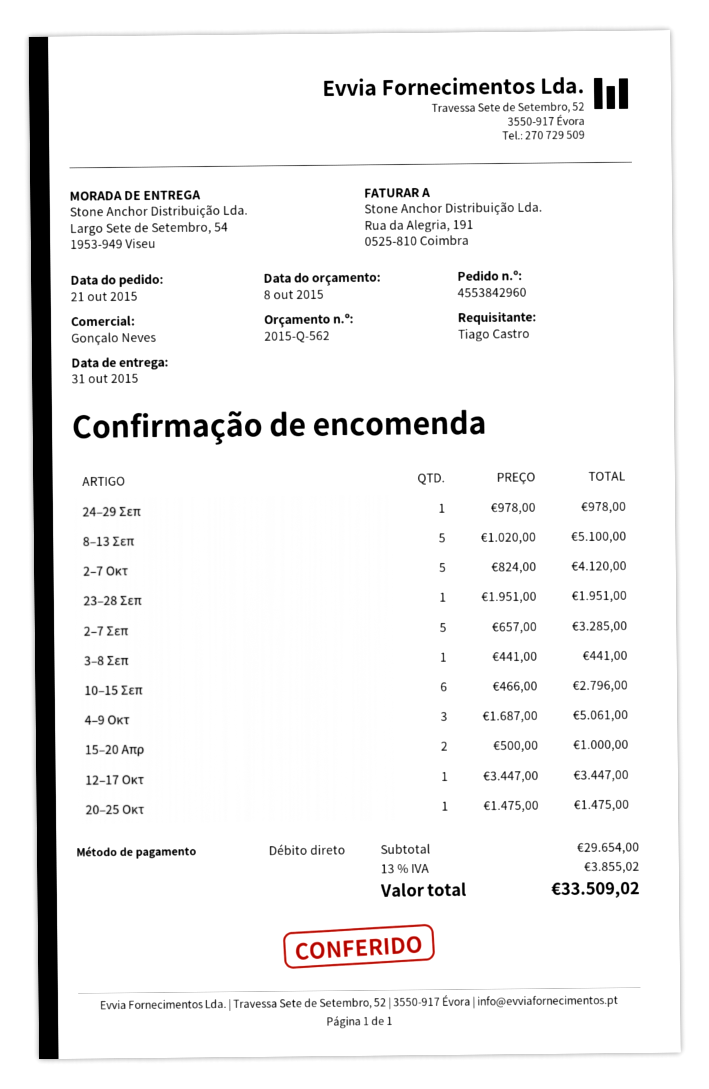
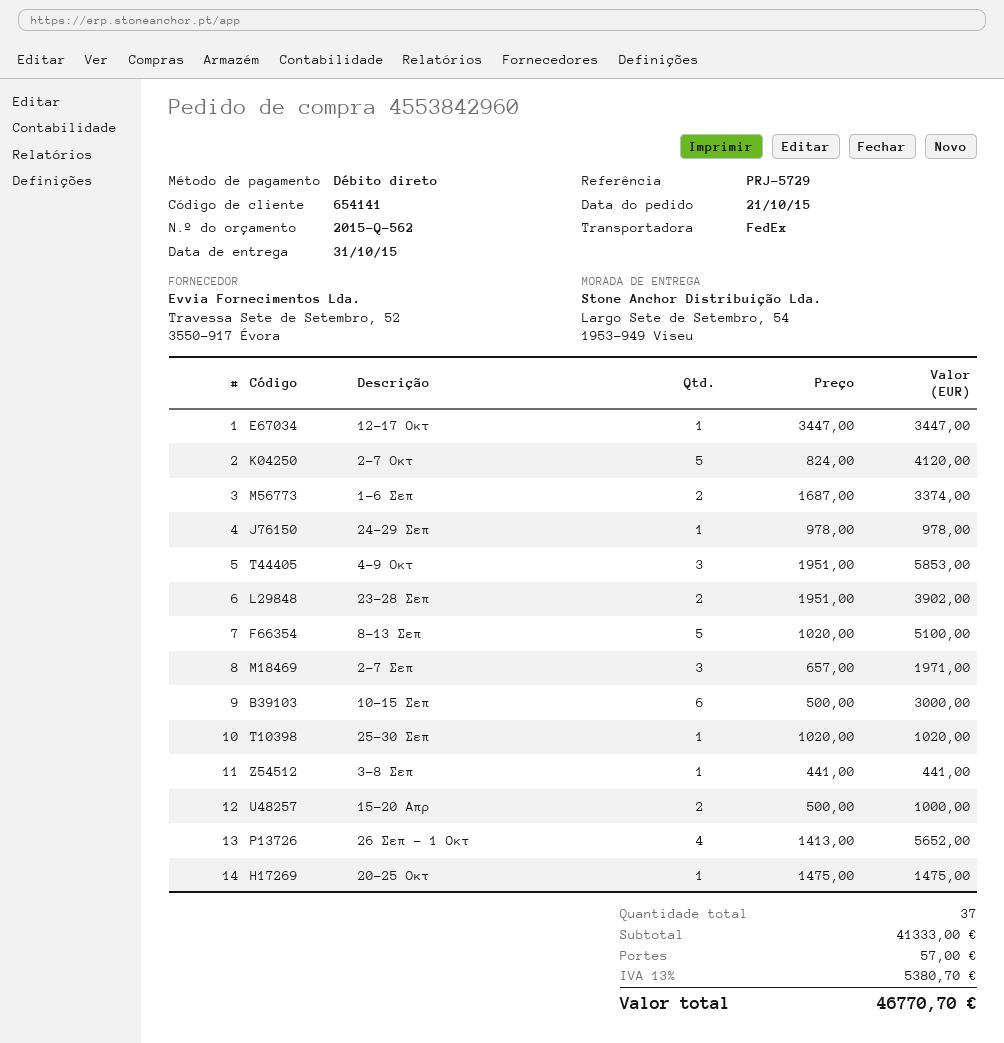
23–28 Σεπ: 1 x 1951.00 = 1951.00 -> 2 x 1951.00 = 3902.00
2–7 Σεπ: 5 x 657.00 = 3285.00 -> 3 x 657.00 = 1971.00
10–15 Σεπ: 6 x 466.00 = 2796.00 -> 6 x 500.00 = 3000.00
4–9 Οκτ: 3 x 1687.00 = 5061.00 -> 3 x 1951.00 = 5853.00
1–6 Σεπ: none -> 2 x 1687.00 = 3374.00
25–30 Σεπ: none -> 1 x 1020.00 = 1020.00
26 Σεπ – 1 Οκτ: none -> 4 x 1413.00 = 5652.00
subtotal: 29654.00 -> 41333.00
shipping: none -> 57.00
tax: 13% = 3855.02 -> 13% = 5380.70
total: 33509.02 -> 46770.70

